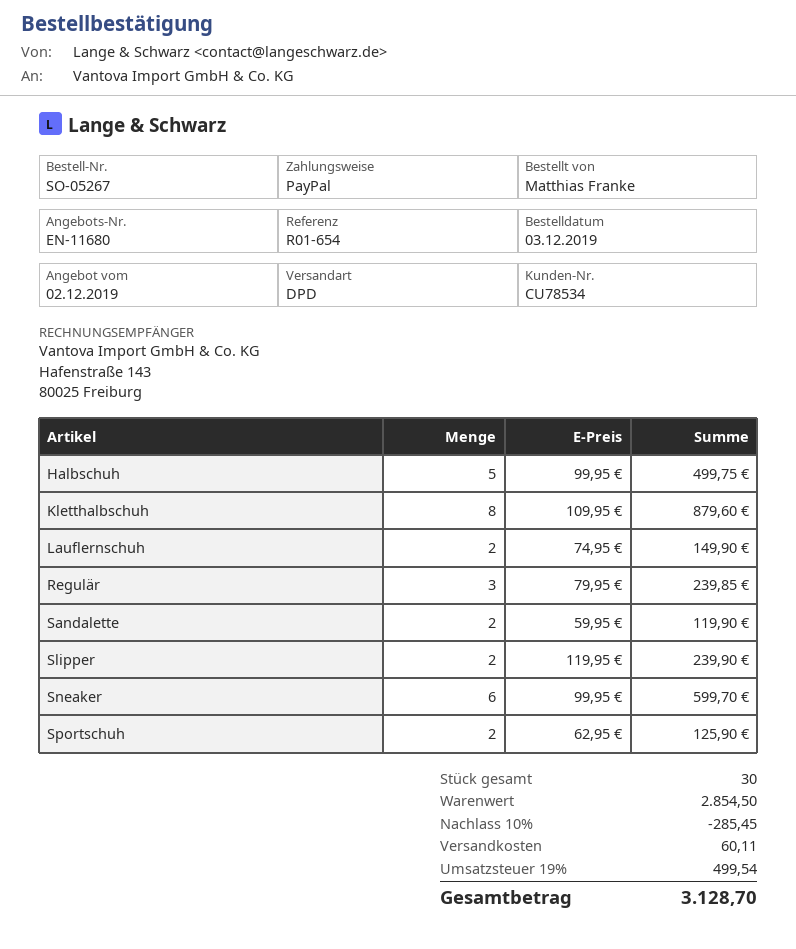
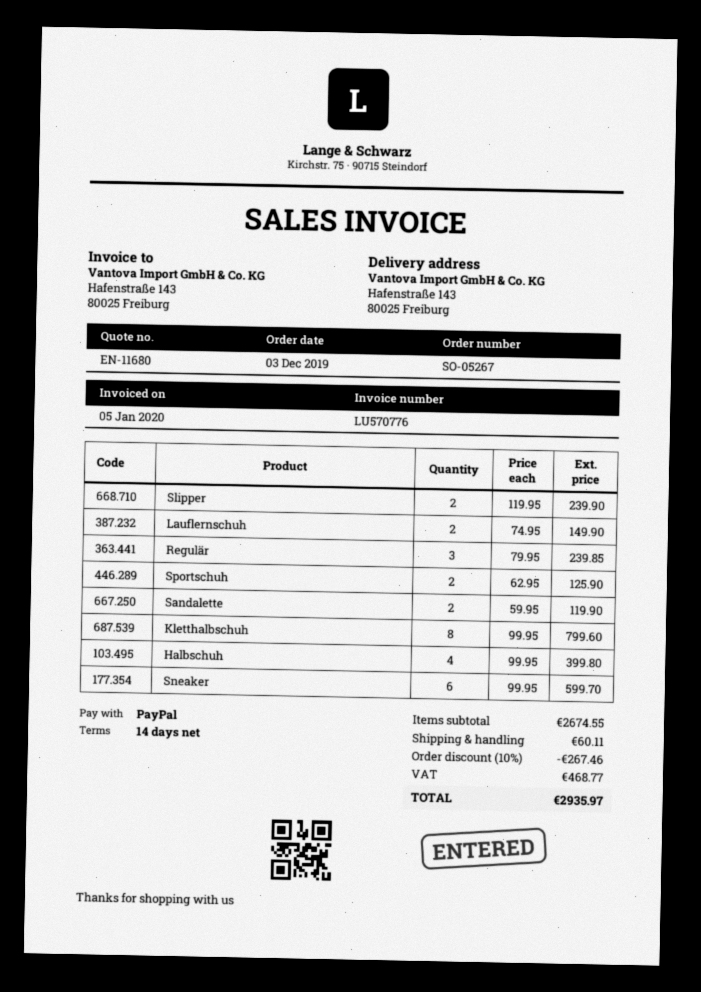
Halbschuh: 5 x 99.95 = 499.75 -> 4 x 99.95 = 399.80
Kletthalbschuh: 8 x 109.95 = 879.60 -> 8 x 99.95 = 799.60
subtotal: 2854.50 -> 2674.55
discount: 10% = 285.45 -> 10% = 267.46
tax: 499.54 -> 468.77
total: 3128.70 -> 2935.97

